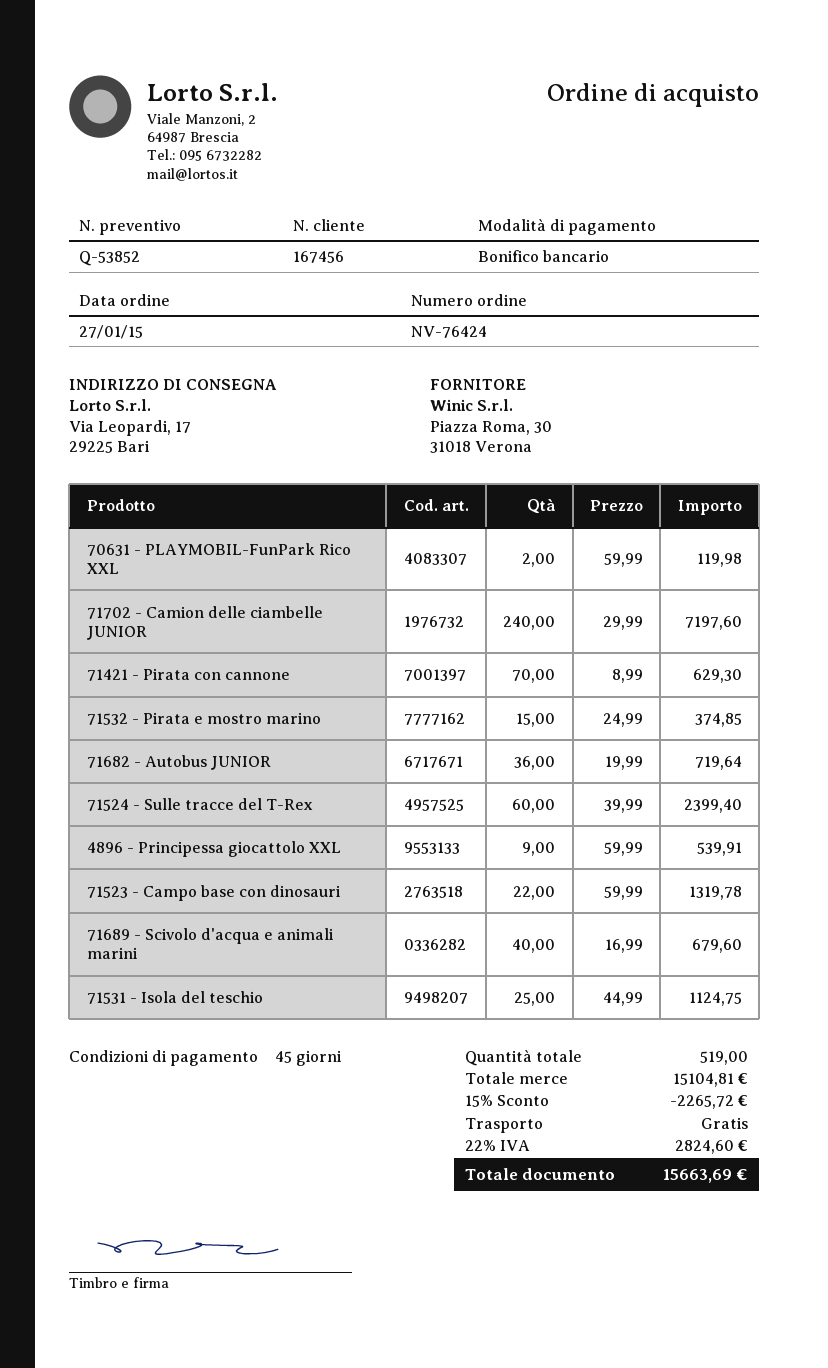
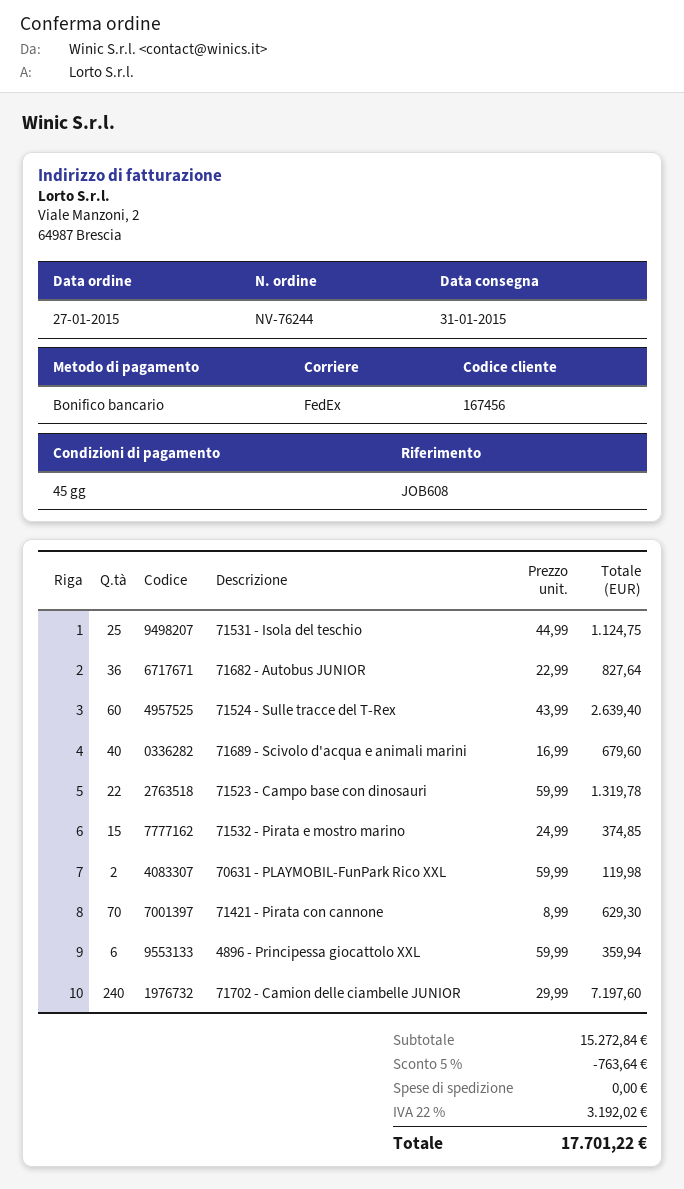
order number: NV-76424 -> NV-76244
71682 - Autobus JUNIOR: 36 x 19.99 = 719.64 -> 36 x 22.99 = 827.64
71524 - Sulle tracce del T-Rex: 60 x 39.99 = 2399.40 -> 60 x 43.99 = 2639.40
4896 - Principessa giocattolo XXL: 9 x 59.99 = 539.91 -> 6 x 59.99 = 359.94
subtotal: 15104.81 -> 15272.84
discount: 15% = 2265.72 -> 5% = 763.64
tax: 22% = 2824.60 -> 22% = 3192.02
total: 15663.69 -> 17701.22

